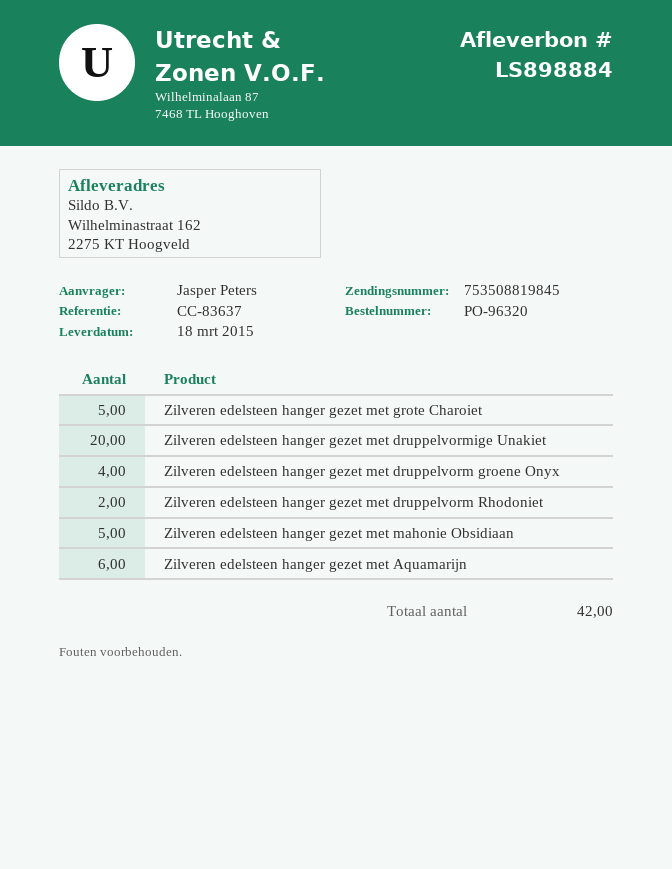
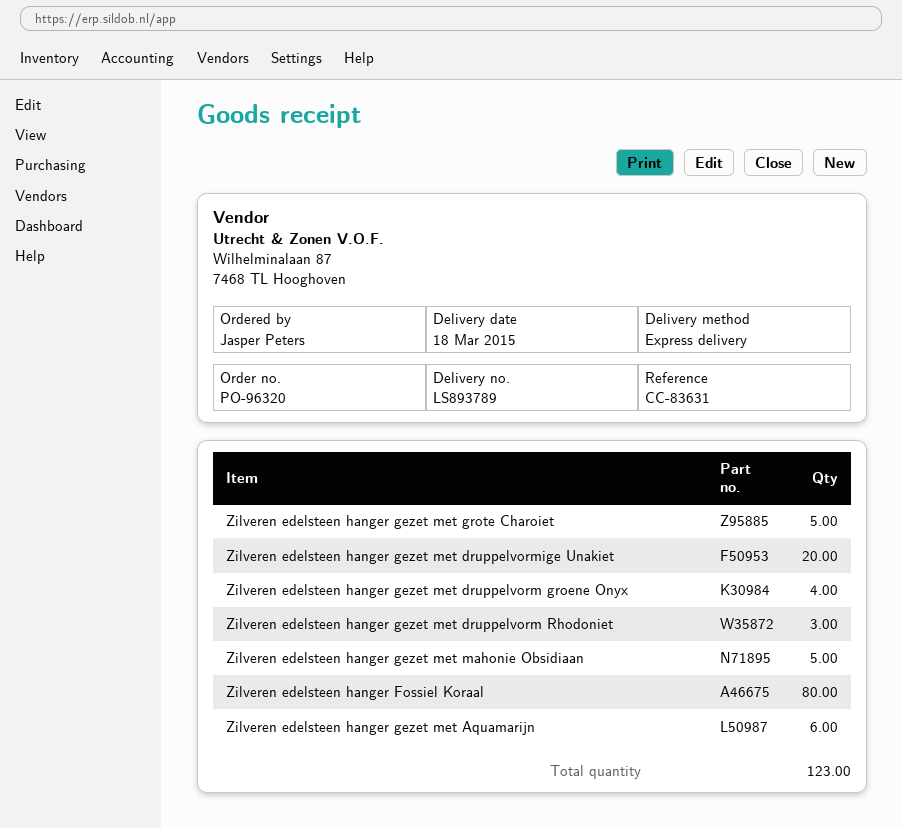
delivery note number: LS898884 -> LS893789
reference: CC-83637 -> CC-83631
Zilveren edelsteen hanger gezet met druppelvorm Rhodoniet: 2 -> 3
Zilveren edelsteen hanger Fossiel Koraal: none -> 80
total quantity: 42 -> 123

